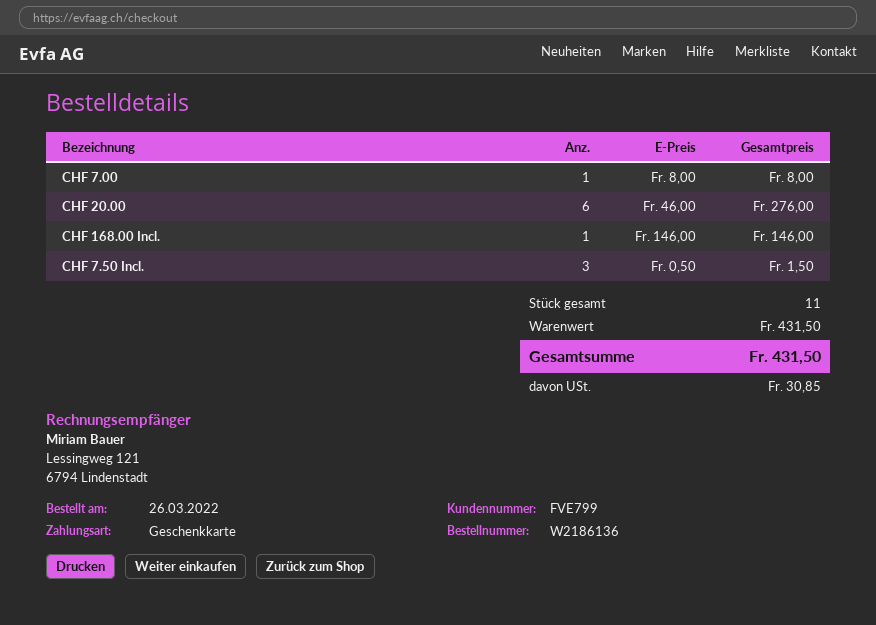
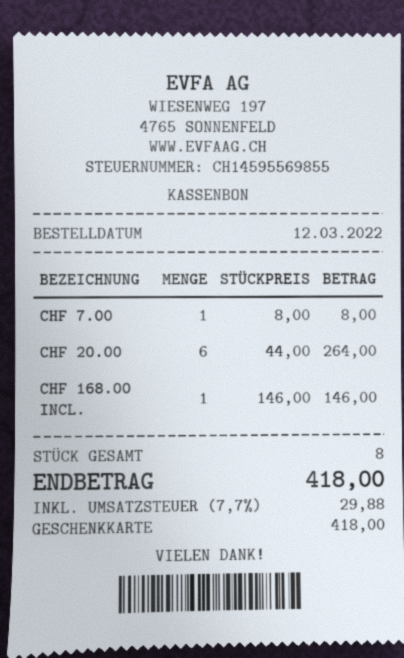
order date: 2022-03-26 -> 2022-03-12
CHF 20.00: 6 x 46.00 = 276.00 -> 6 x 44.00 = 264.00
CHF 7.50 Incl.: 3 x 0.50 = 1.50 -> none
total quantity: 11 -> 8
tax: 30.85 -> 29.88
total: 431.50 -> 418.00

